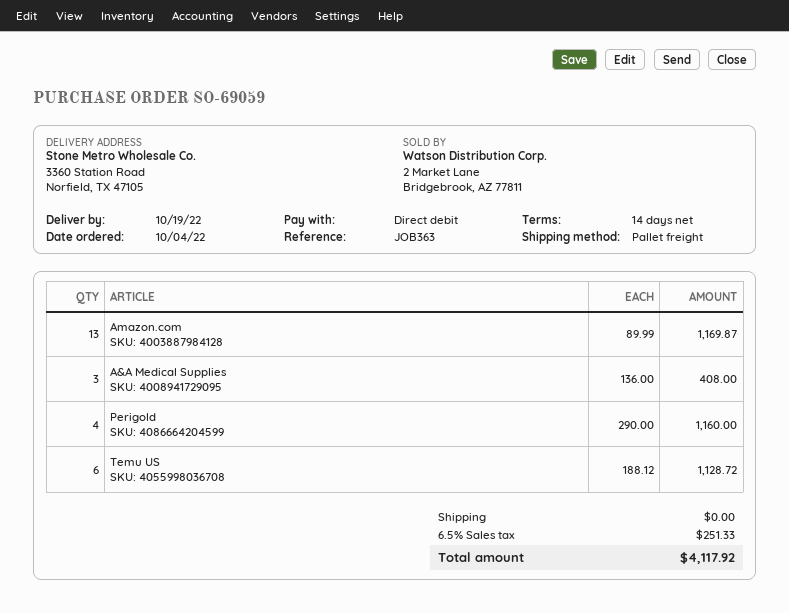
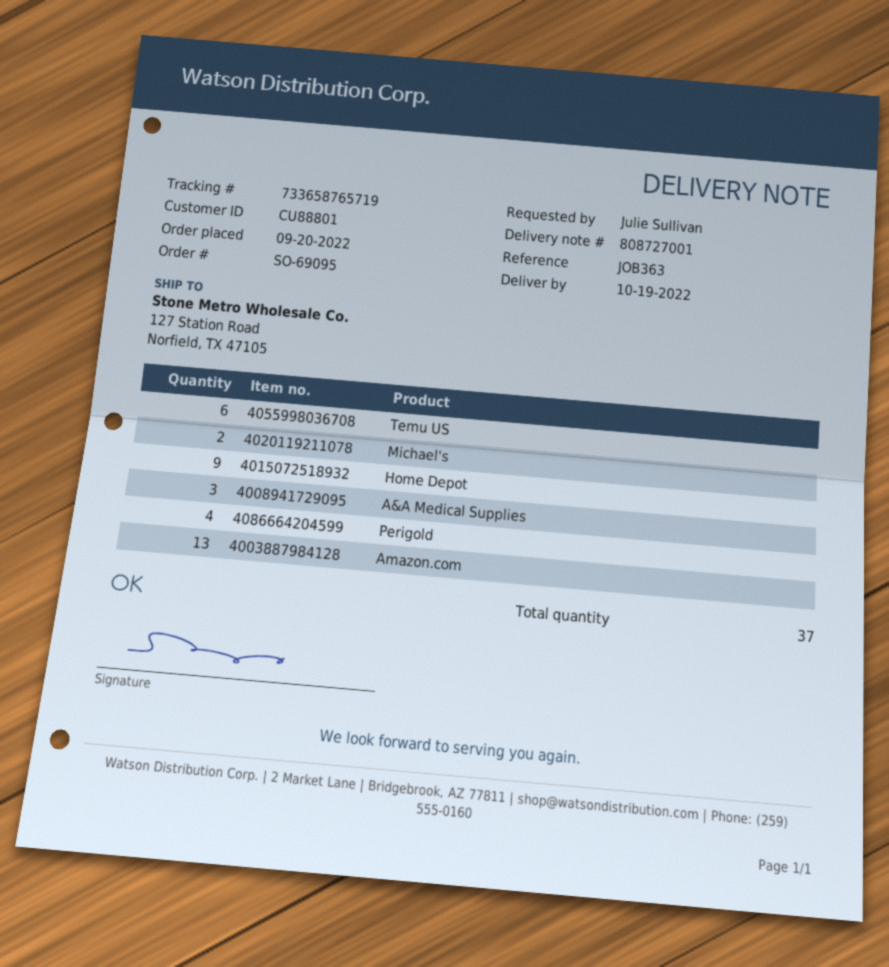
order number: SO-69059 -> SO-69095
order date: 2022-10-04 -> 2022-09-20
ship to: 3360 Station Road, Norfield, TX 47105 -> 127 Station Road, Norfield, TX 47105
Michael's: none -> 2
Home Depot: none -> 9

